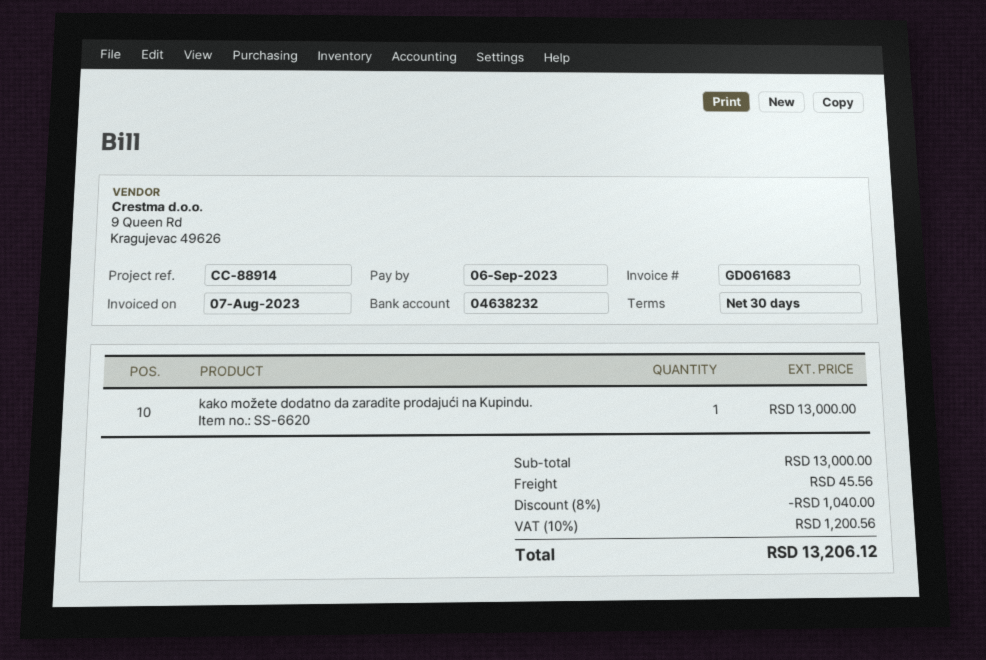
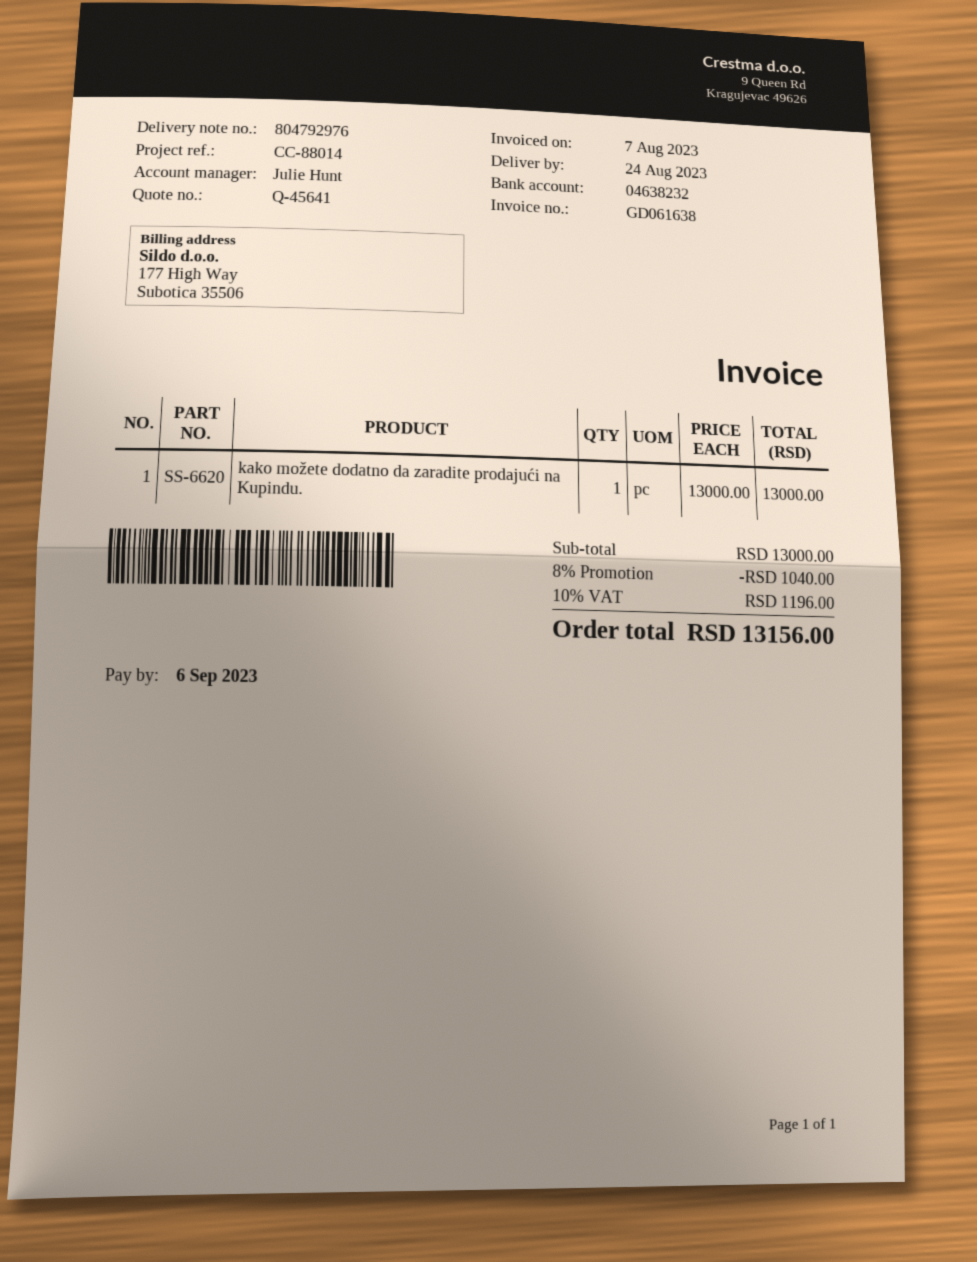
invoice number: GD061683 -> GD061638
reference: CC-88914 -> CC-88014
shipping: 45.56 -> none
tax: 10% = 1200.56 -> 10% = 1196.00
total: 13206.12 -> 13156.00

